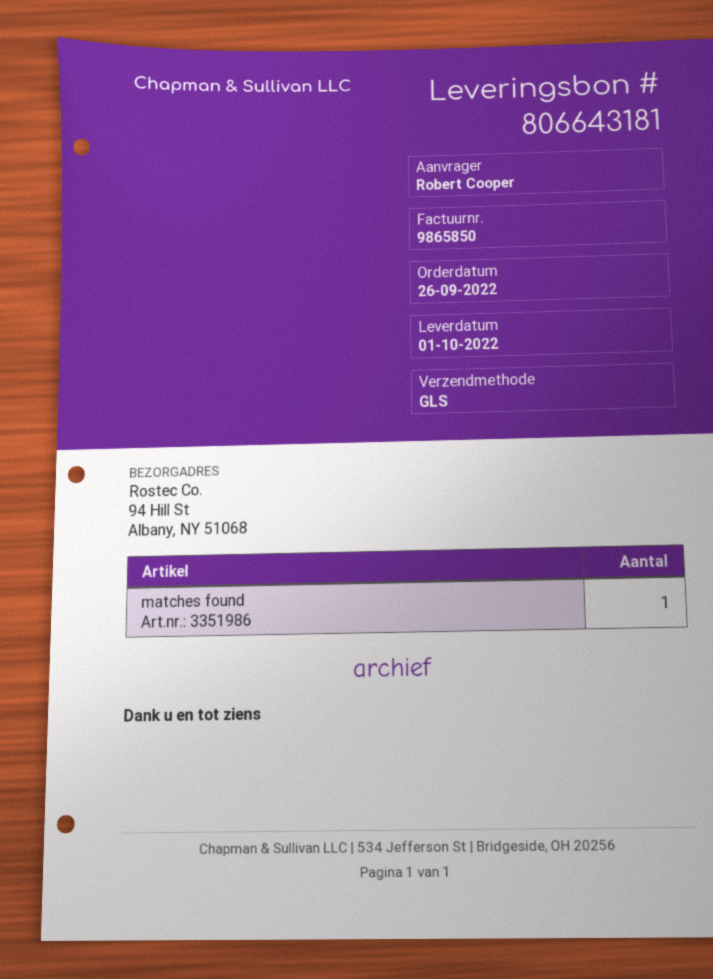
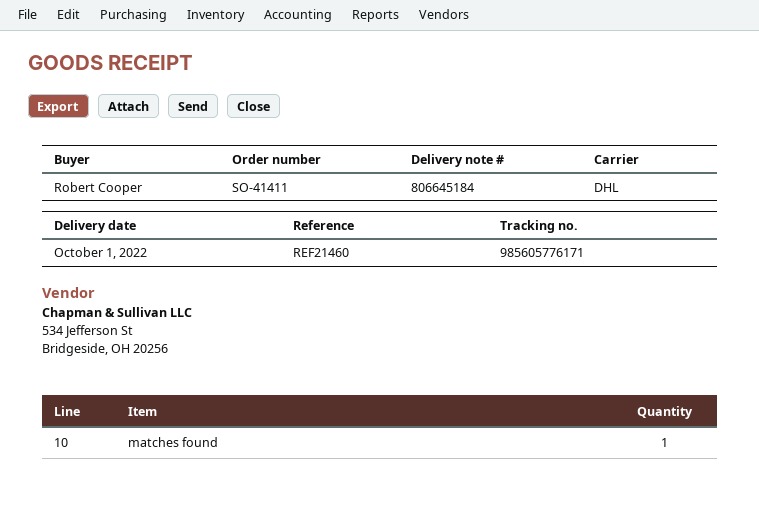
delivery note number: 806643181 -> 806645184
shipping method: GLS -> DHL

